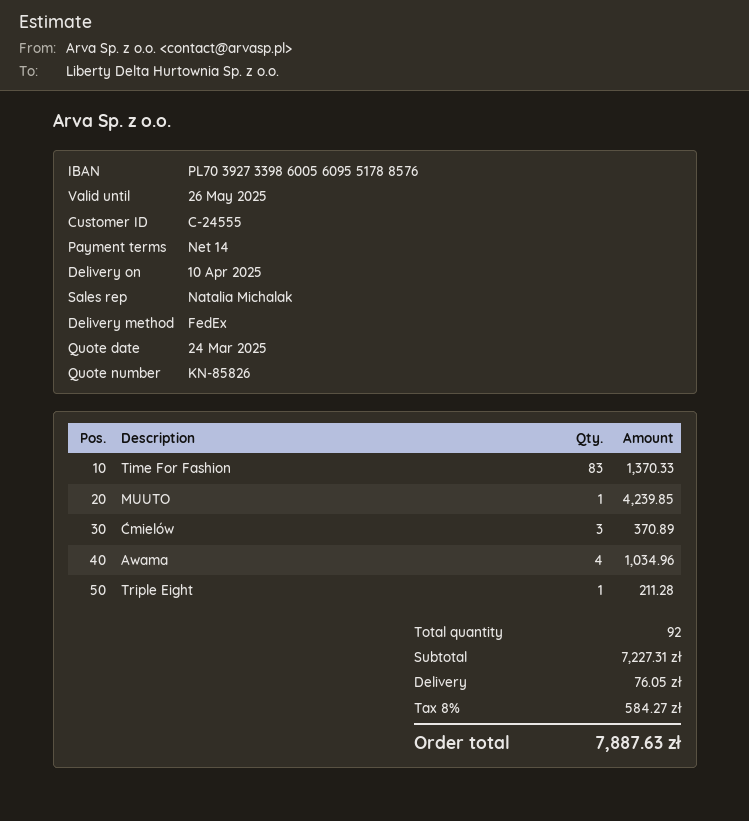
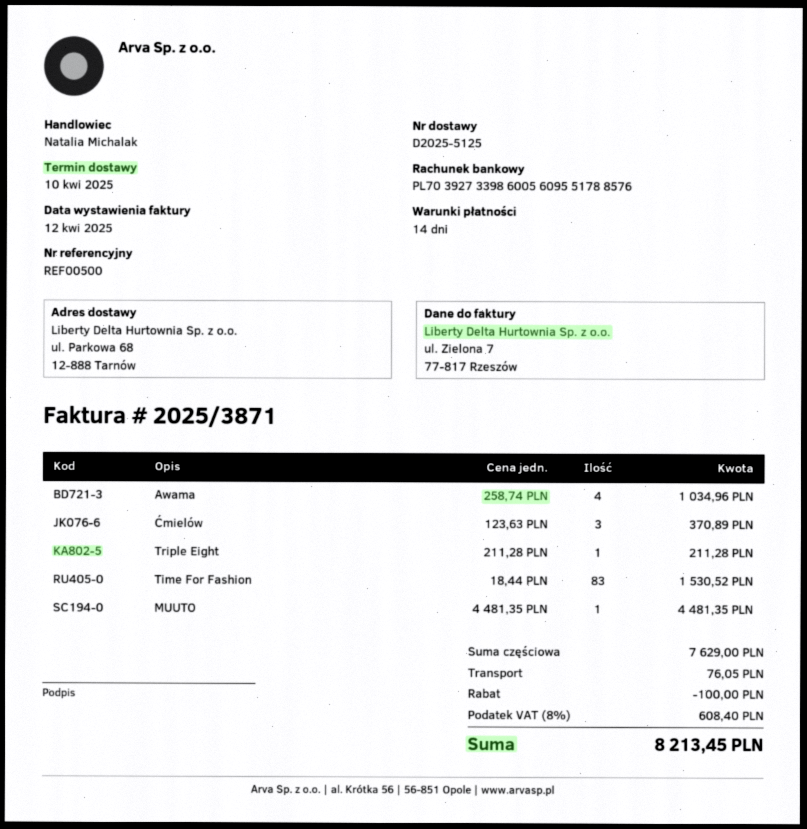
Time For Fashion: 83 for 1370.33 -> 83 for 1530.52
MUUTO: 1 for 4239.85 -> 1 for 4481.35
subtotal: 7227.31 -> 7629.00
discount: none -> 100.00
tax: 8% = 584.27 -> 8% = 608.40
total: 7887.63 -> 8213.45

